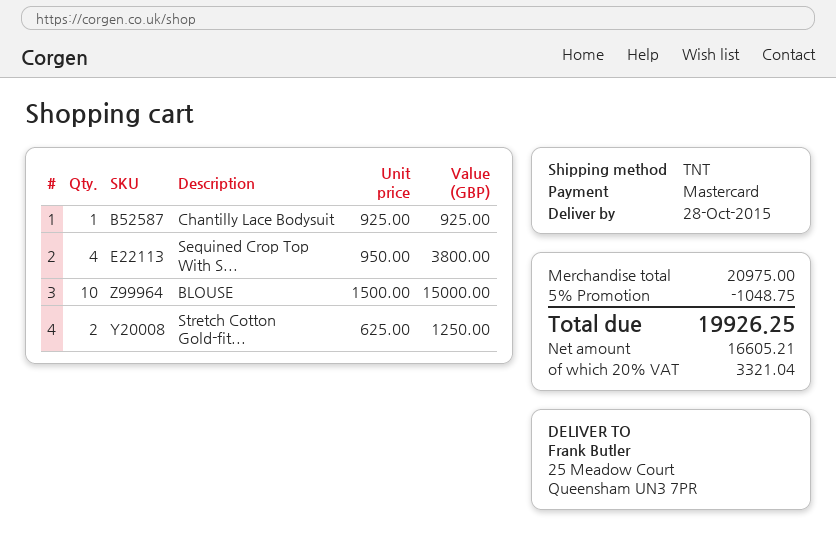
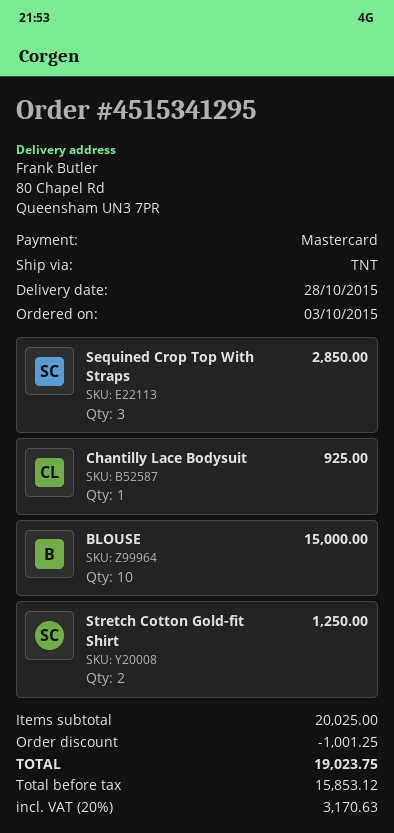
ship to: 25 Meadow Court, Queensham UN3 7PR -> 80 Chapel Rd, Queensham UN3 7PR
Sequined Crop Top With S...: 4 for 3800.00 -> 3 for 2850.00
subtotal: 20975.00 -> 20025.00
discount: 1048.75 -> 1001.25
net: 16605.21 -> 15853.12
tax: 20% = 3321.04 -> 20% = 3170.63
total: 19926.25 -> 19023.75

